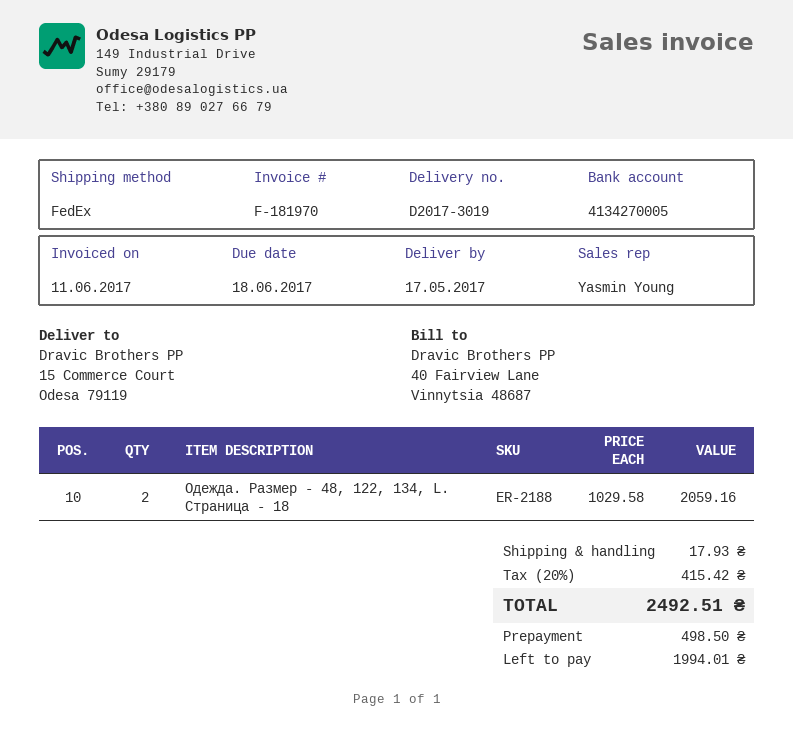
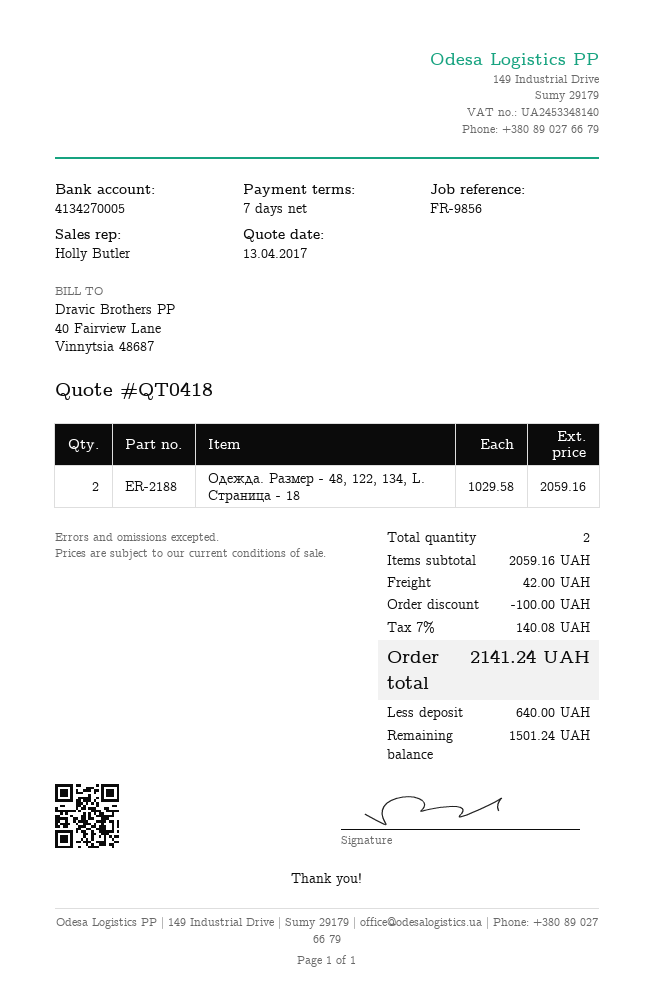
sales rep: Yasmin Young -> Holly Butler
discount: none -> 100.00
shipping: 17.93 -> 42.00
tax: 20% = 415.42 -> 7% = 140.08
total: 2492.51 -> 2141.24
deposit: 498.50 -> 640.00
balance: 1994.01 -> 1501.24

